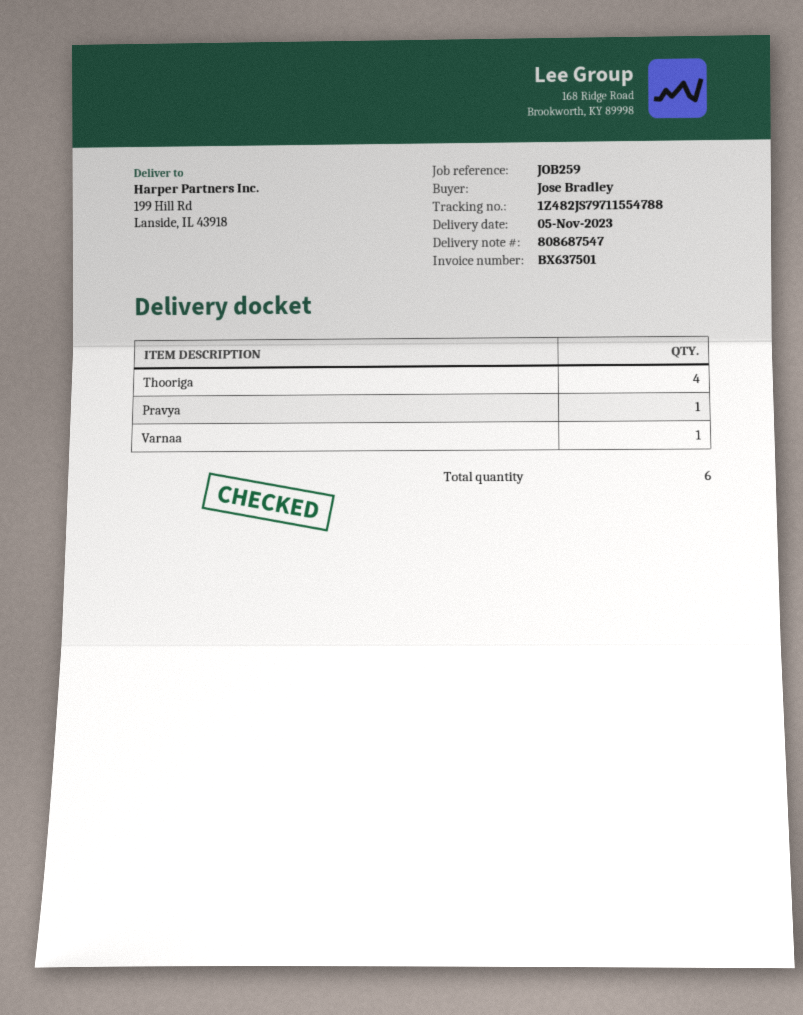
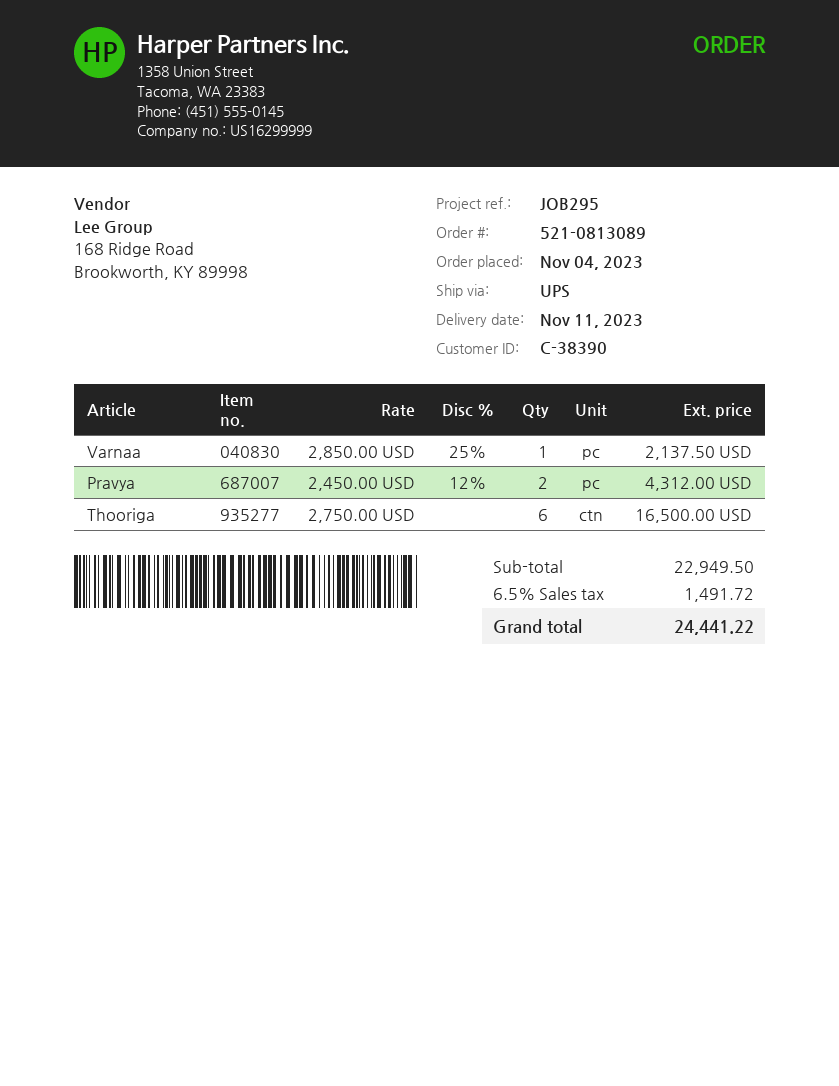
delivery date: 2023-11-05 -> 2023-11-11
reference: JOB259 -> JOB295
Thooriga: 4 -> 6
Pravya: 1 -> 2

